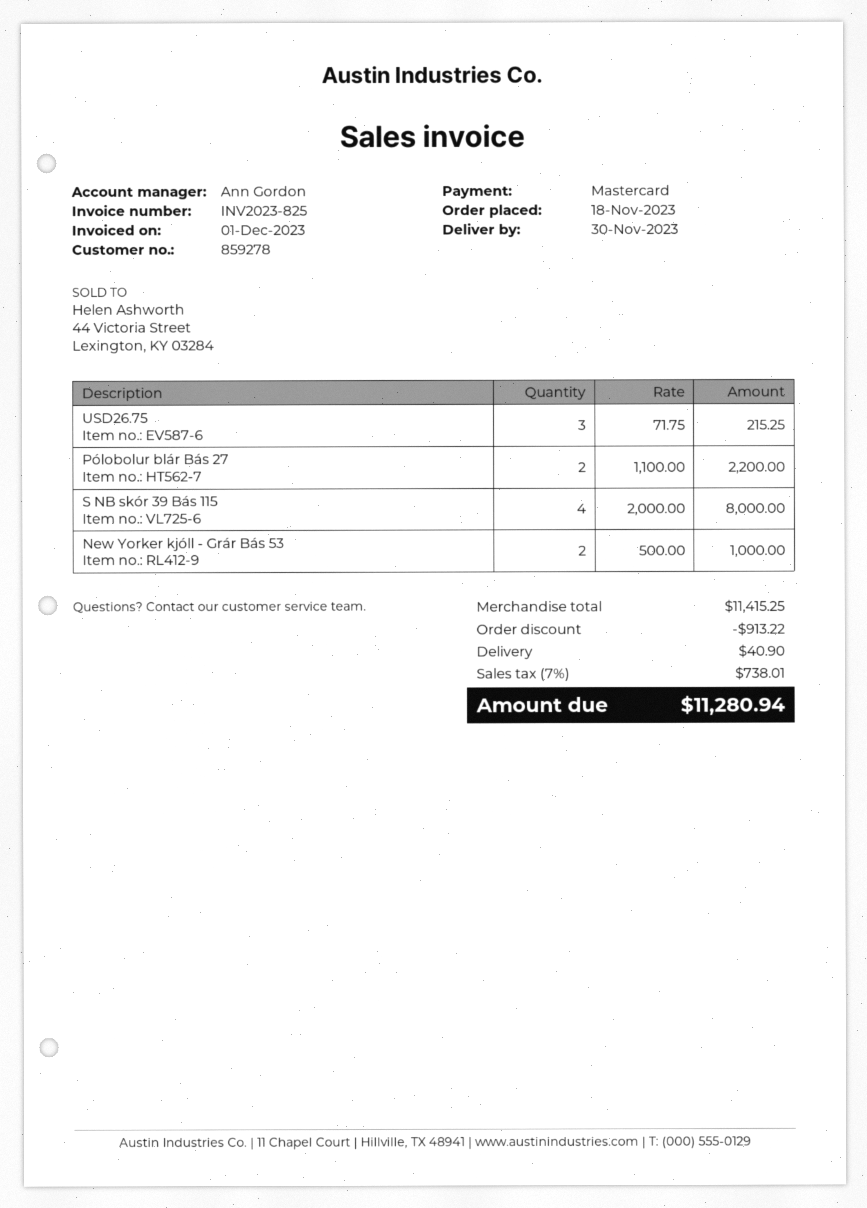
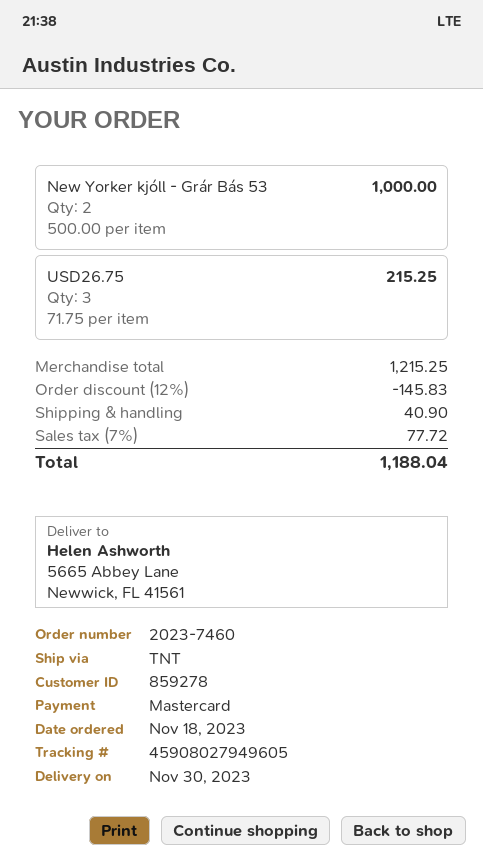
Pólobolur blár Bás 27: 2 x 1100.00 = 2200.00 -> none
S NB skór 39 Bás 115: 4 x 2000.00 = 8000.00 -> none
subtotal: 11415.25 -> 1215.25
discount: 913.22 -> 145.83
tax: 7% = 738.01 -> 7% = 77.72
total: 11280.94 -> 1188.04

